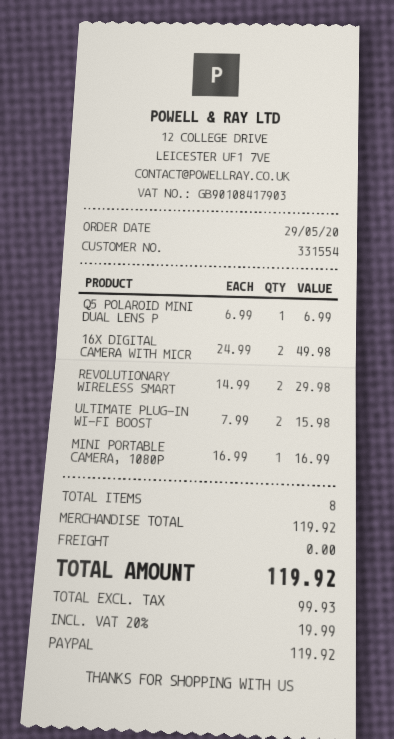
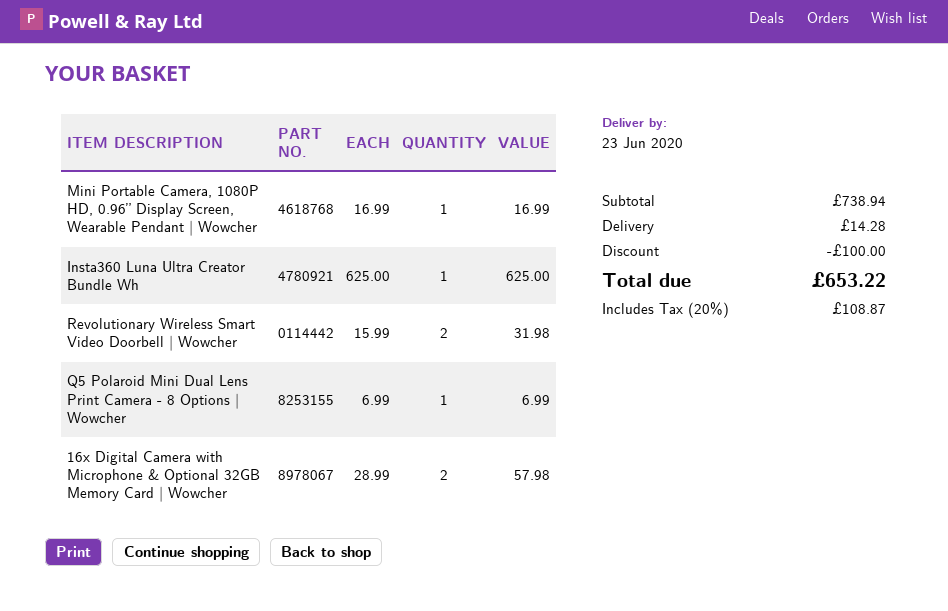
16X DIGITAL CAMERA WITH MICR: 2 x 24.99 = 49.98 -> 2 x 28.99 = 57.98
REVOLUTIONARY WIRELESS SMART: 2 x 14.99 = 29.98 -> 2 x 15.99 = 31.98
ULTIMATE PLUG-IN WI-FI BOOST: 2 x 7.99 = 15.98 -> none
Insta360 Luna Ultra Creator Bundle Wh: none -> 1 x 625.00 = 625.00
subtotal: 119.92 -> 738.94
discount: none -> 100.00
shipping: 0.00 -> 14.28
tax: 20% = 19.99 -> 20% = 108.87
total: 119.92 -> 653.22

